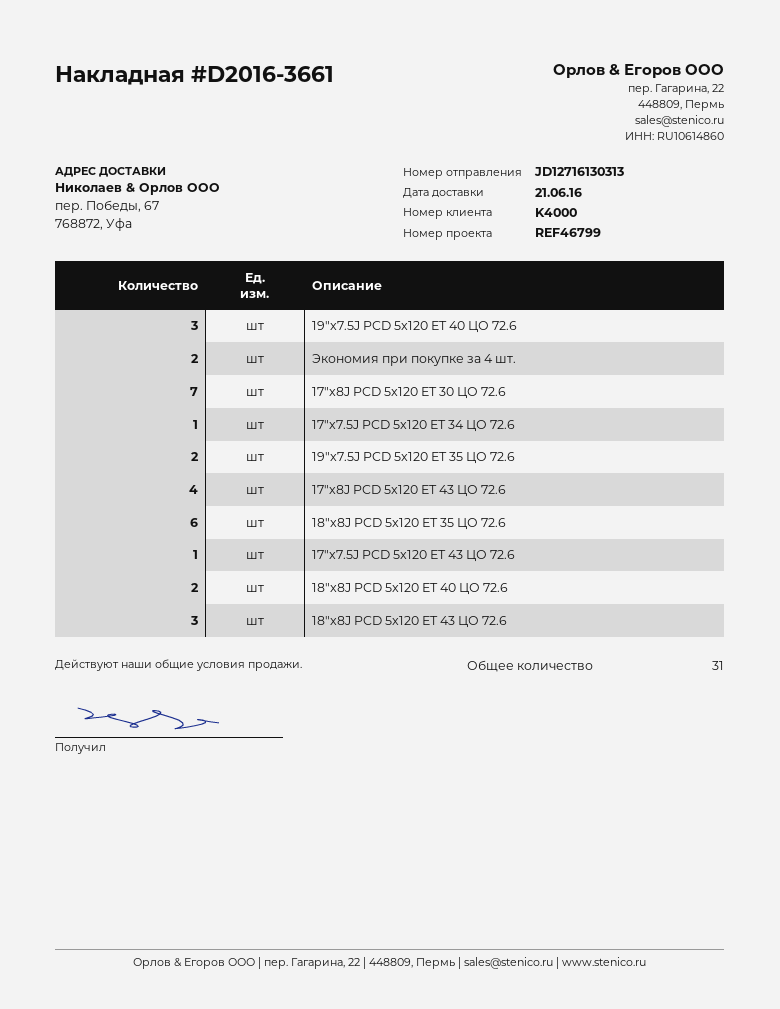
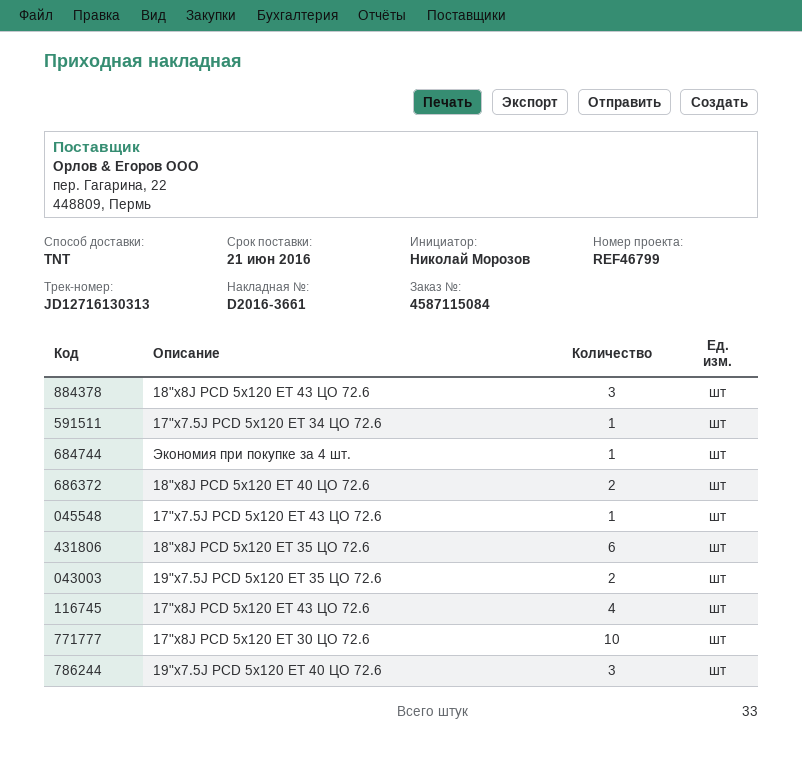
Экономия при покупке за 4 шт.: 2 -> 1
17"x8J PCD 5x120 ЕТ 30 ЦО 72.6: 7 -> 10
total quantity: 31 -> 33

